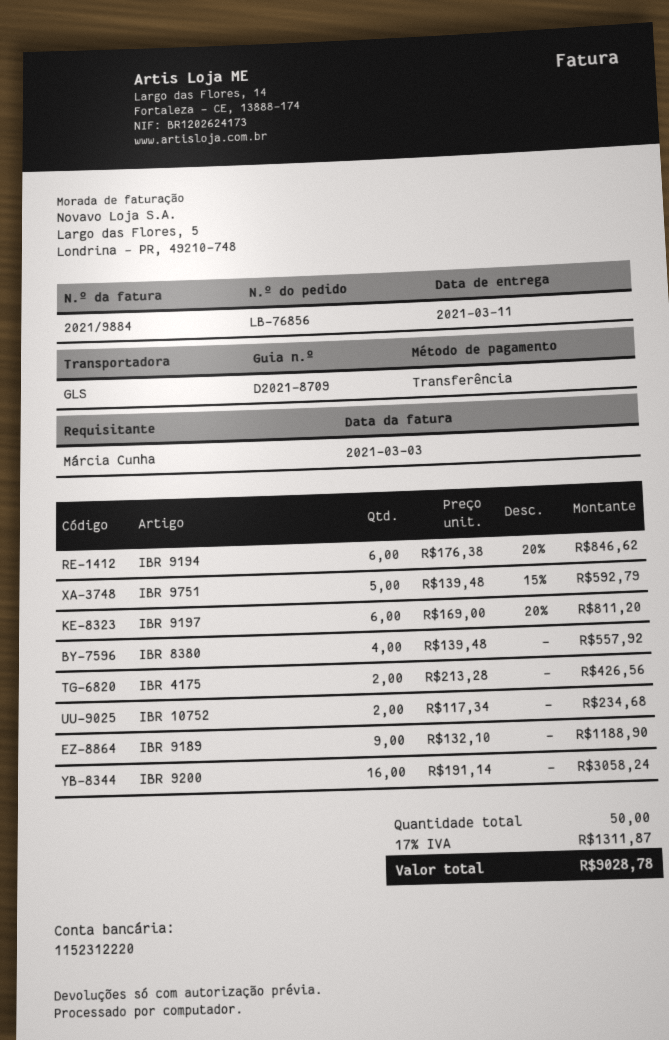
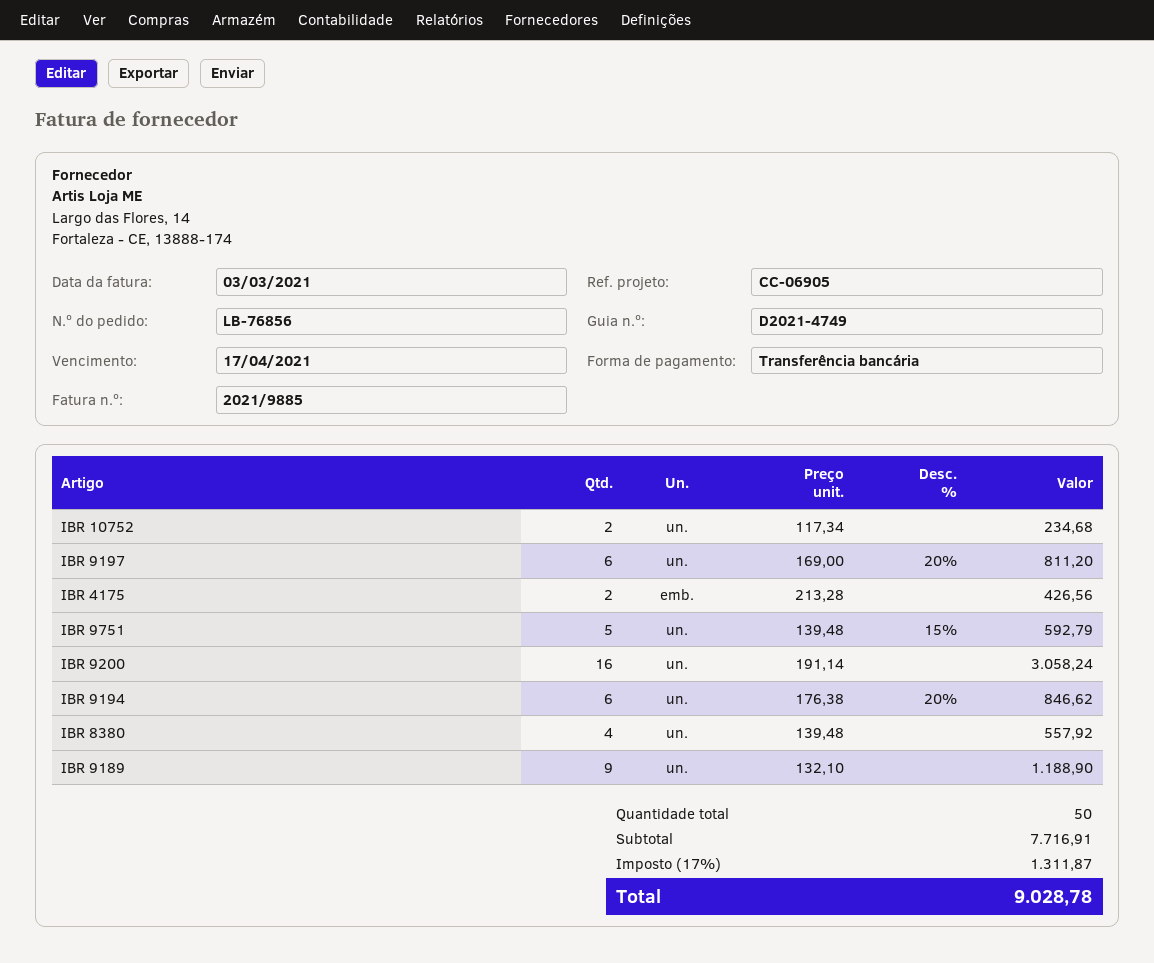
delivery note number: D2021-8709 -> D2021-4749
invoice number: 2021/9884 -> 2021/9885

